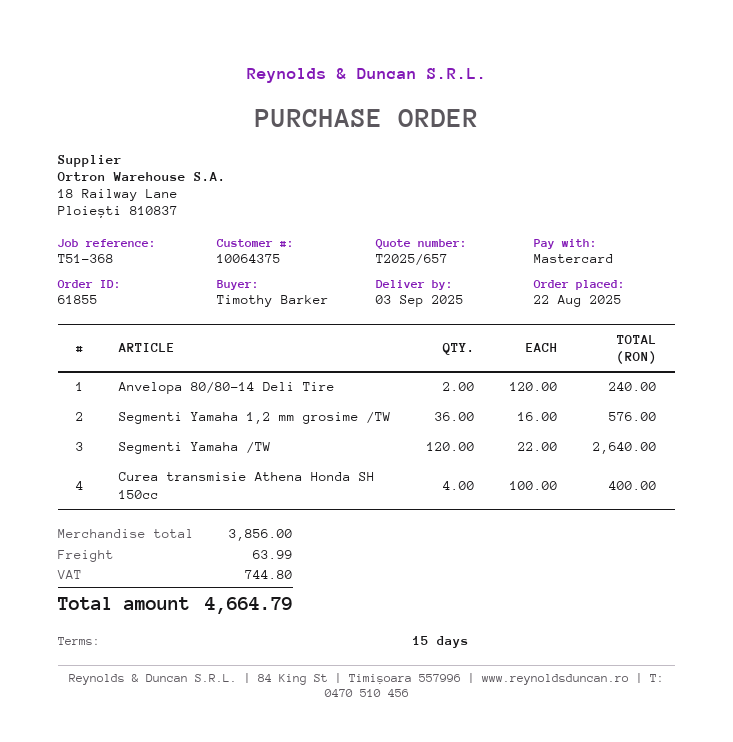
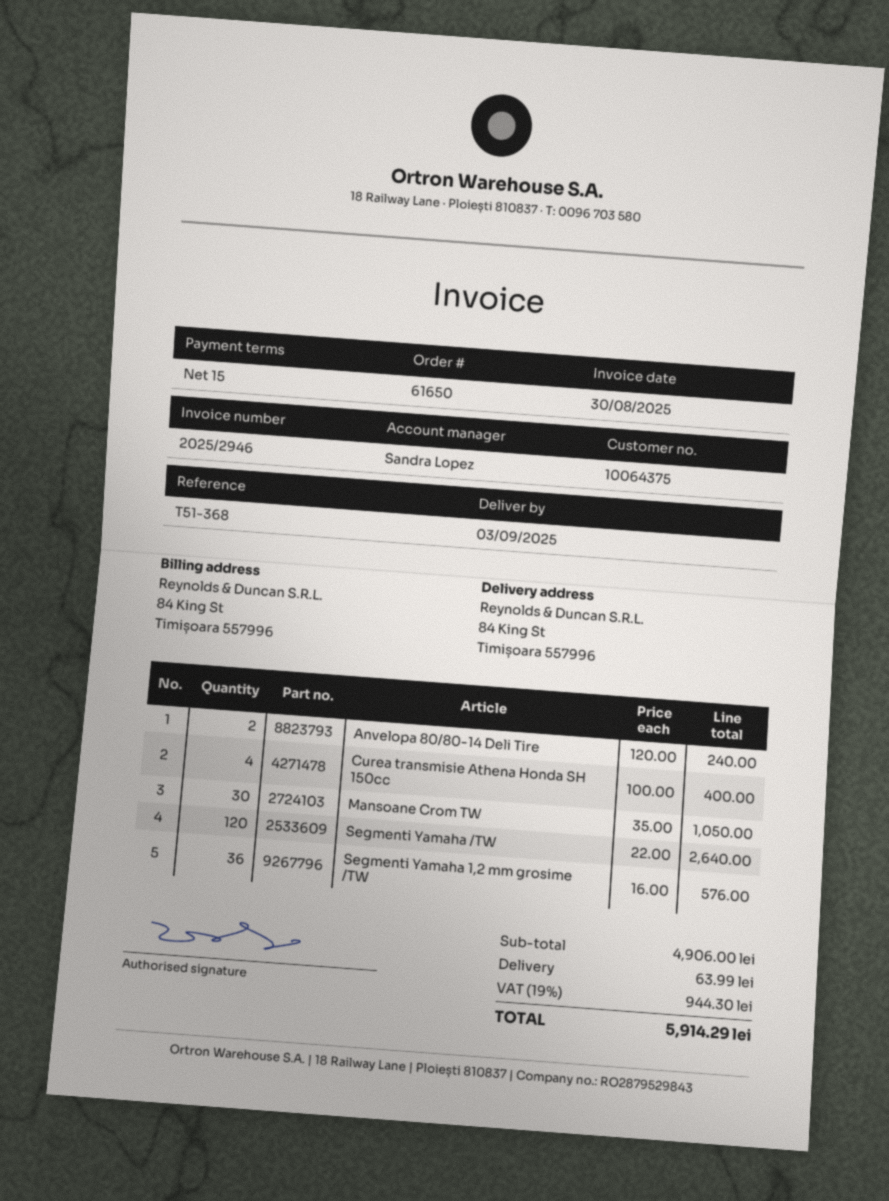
order number: 61855 -> 61650
Mansoane Crom TW: none -> 30 x 35.00 = 1050.00
subtotal: 3856.00 -> 4906.00
tax: 744.80 -> 944.30
total: 4664.79 -> 5914.29

